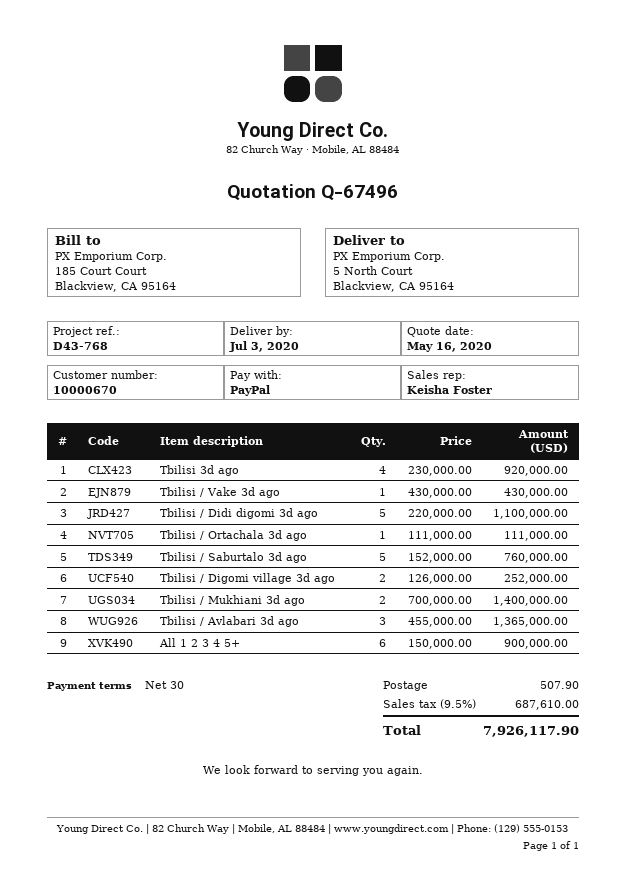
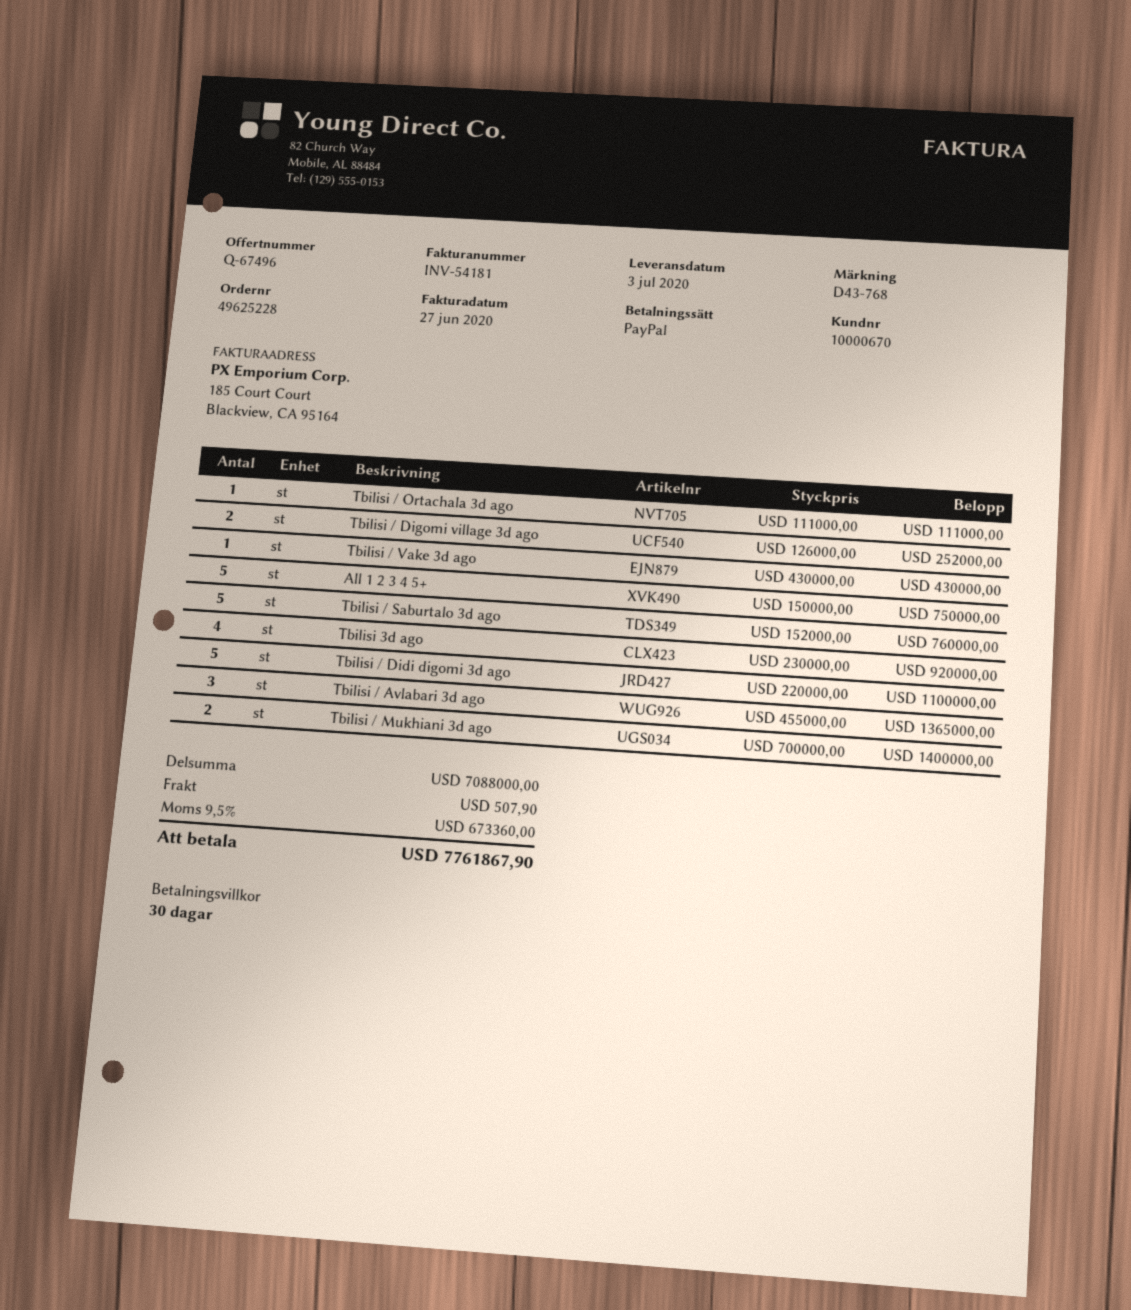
All 1 2 3 4 5+: 6 x 150000.00 = 900000.00 -> 5 x 150000.00 = 750000.00
tax: 9.5% = 687610.00 -> 9.5% = 673360.00
total: 7926117.90 -> 7761867.90

